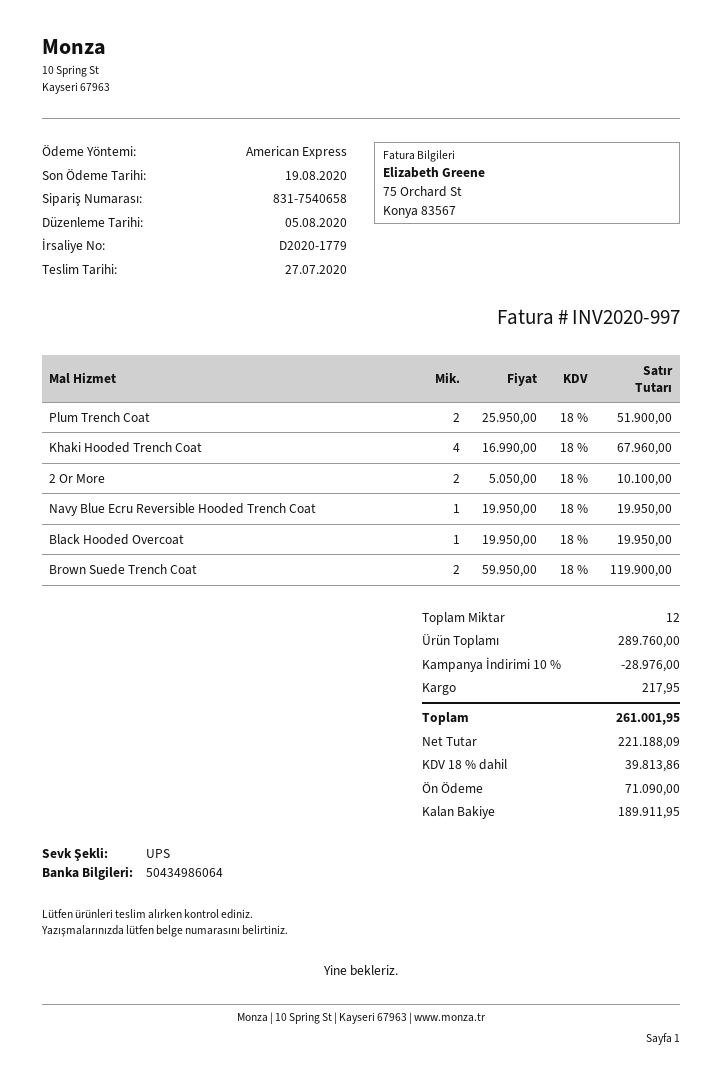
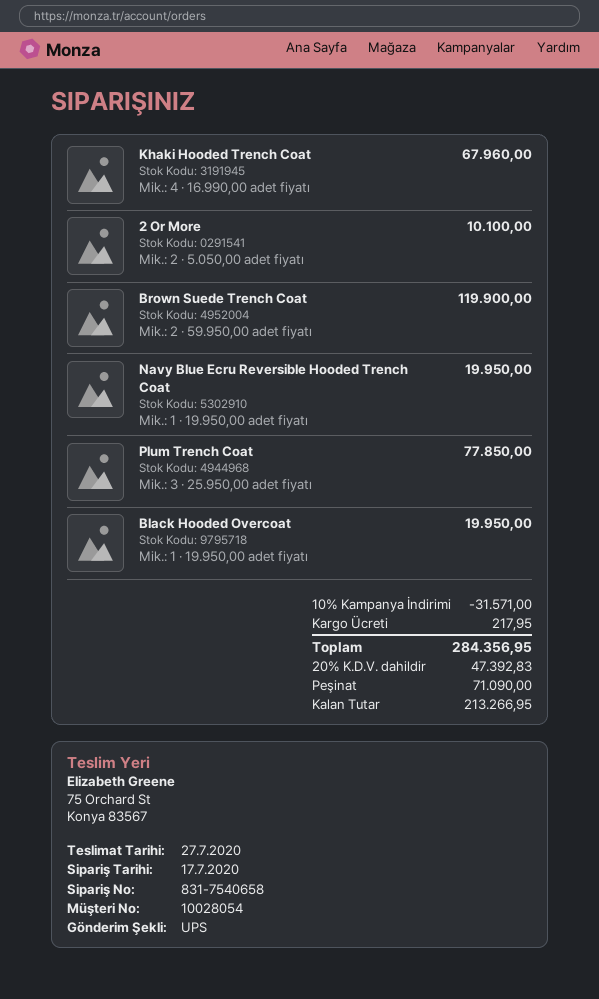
Plum Trench Coat: 2 x 25950.00 = 51900.00 -> 3 x 25950.00 = 77850.00
discount: 10% = 28976.00 -> 10% = 31571.00
tax: 18% = 39813.86 -> 20% = 47392.83
total: 261001.95 -> 284356.95
balance: 189911.95 -> 213266.95

